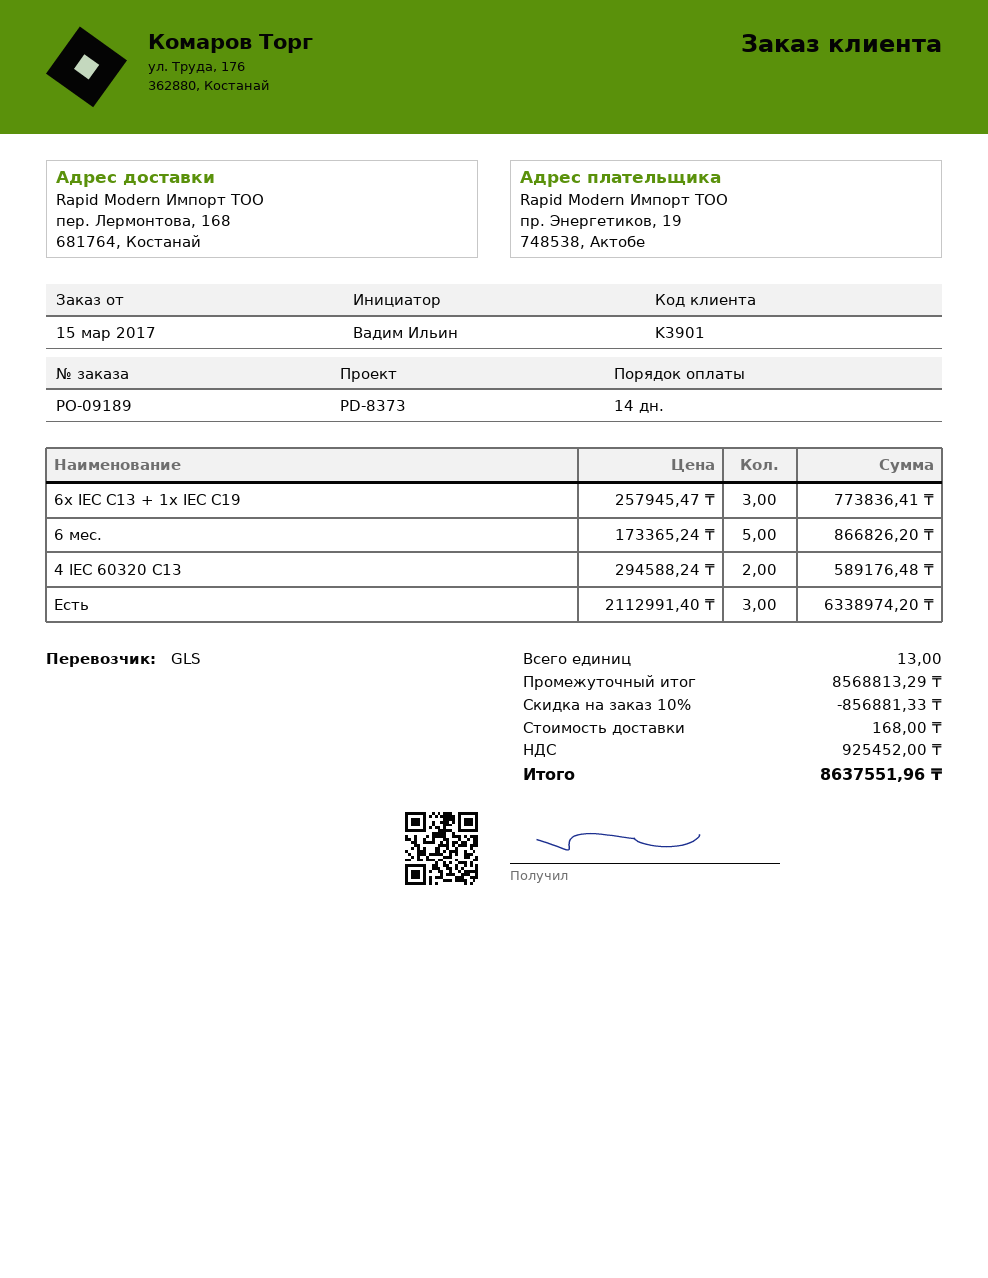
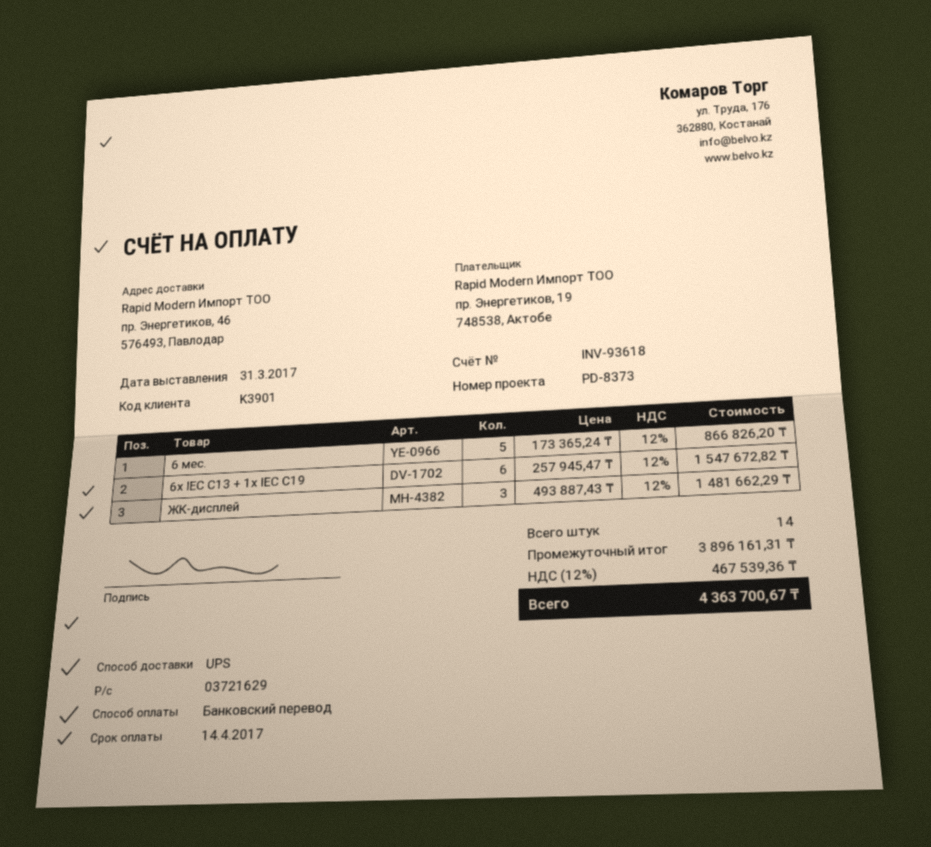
shipping method: GLS -> UPS
ship to: пер. Лермонтова, 168, 681764, Костанай -> пр. Энергетиков, 46, 576493, Павлодар
6x IEC C13 + 1x IEC C19: 3 x 257945.47 = 773836.41 -> 6 x 257945.47 = 1547672.82
4 IEC 60320 C13: 2 x 294588.24 = 589176.48 -> none
Есть: 3 x 2112991.40 = 6338974.20 -> none
ЖК-дисплей: none -> 3 x 493887.43 = 1481662.29
total quantity: 13 -> 14
subtotal: 8568813.29 -> 3896161.31
discount: 10% = 856881.33 -> none
shipping: 168.00 -> none
tax: 925452.00 -> 467539.36
total: 8637551.96 -> 4363700.67

